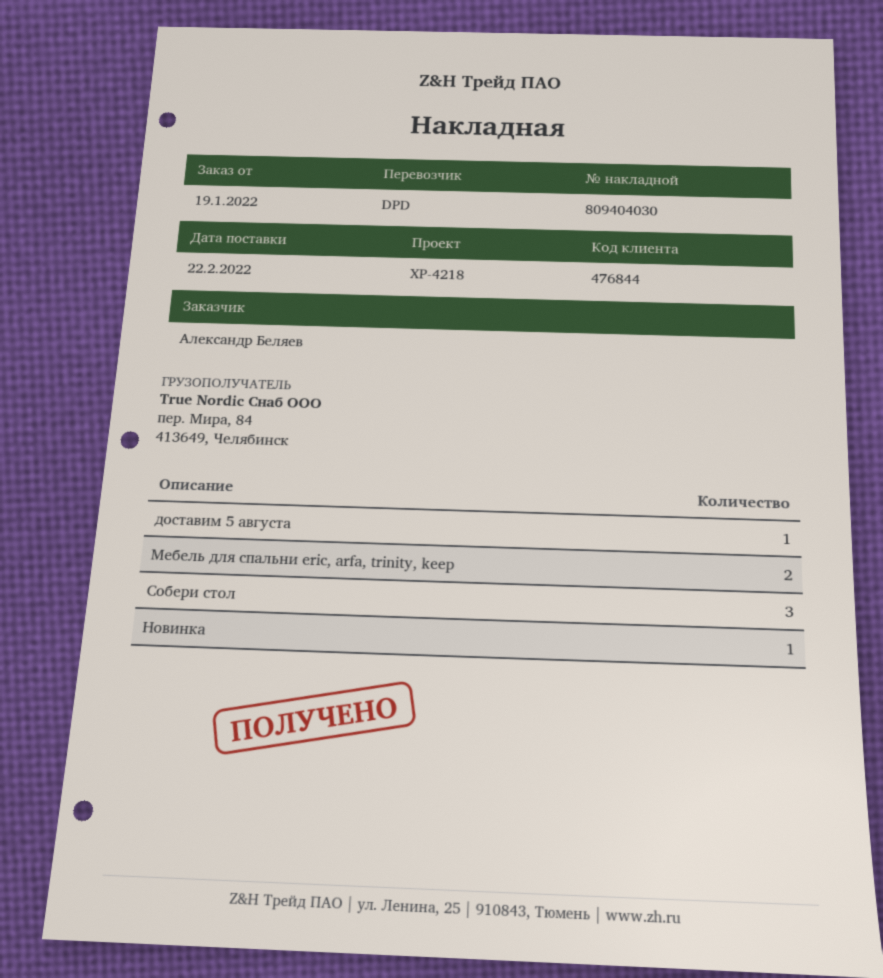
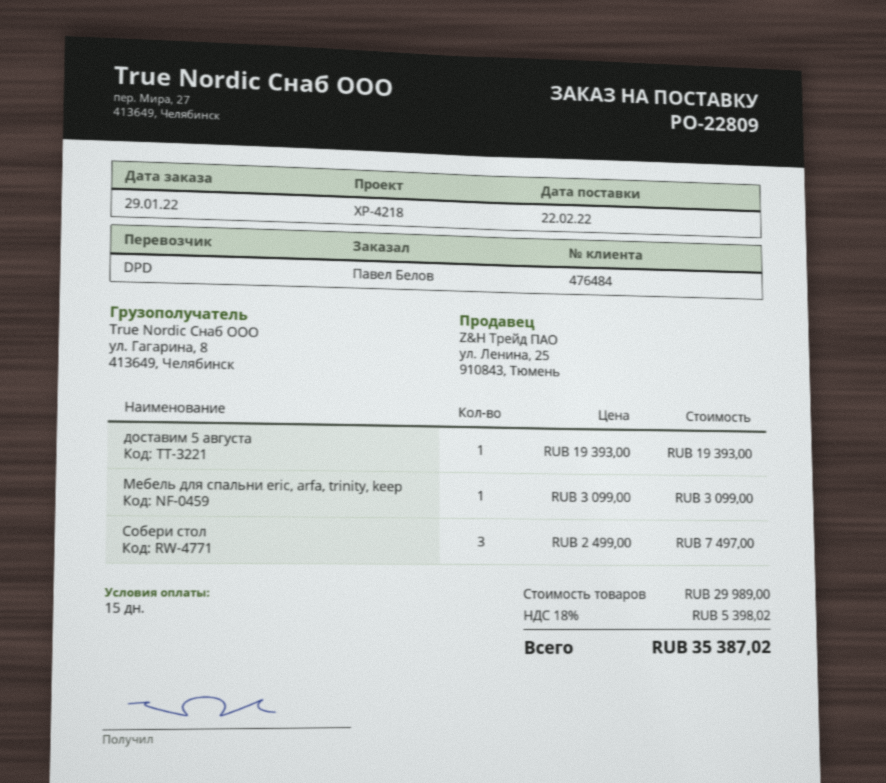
order date: 2022-01-19 -> 2022-01-29
customer number: 476844 -> 476484
ordered by: Александр Беляев -> Павел Белов
ship to: пер. Мира, 84, 413649, Челябинск -> ул. Гагарина, 8, 413649, Челябинск
Мебель для спальни eric, arfa, trinity, keep: 2 -> 1
Новинка: 1 -> none

